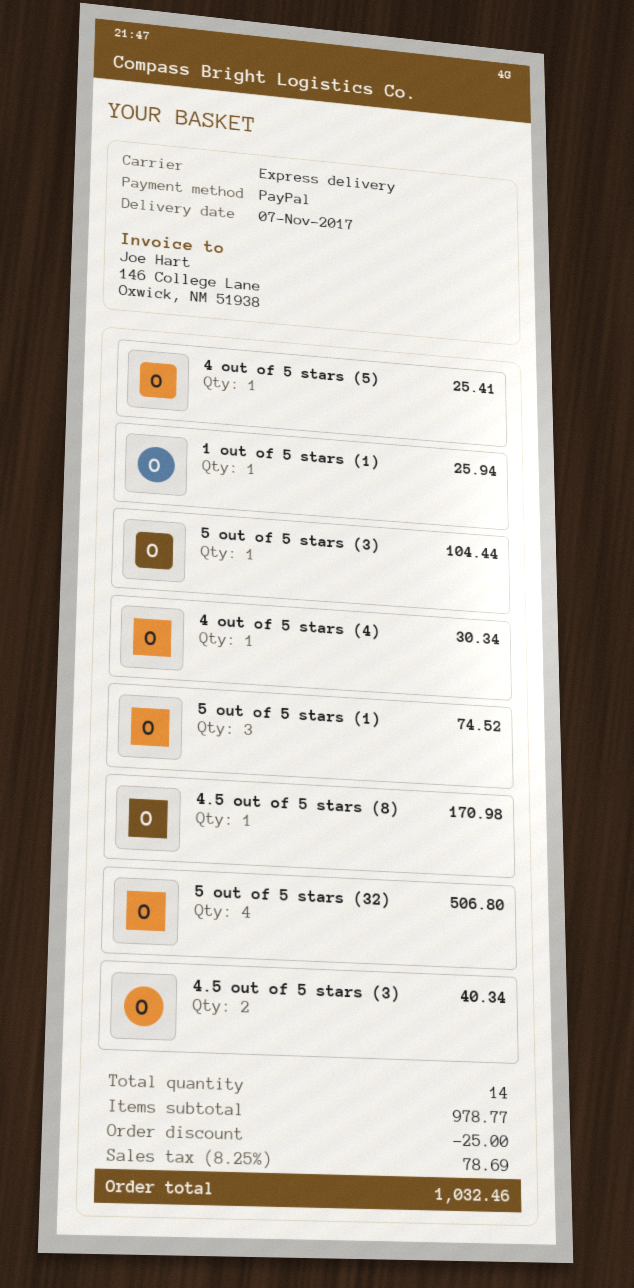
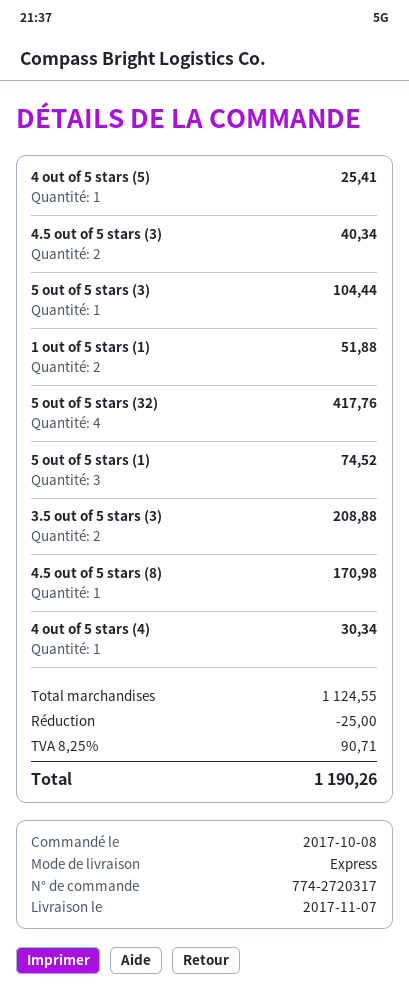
1 out of 5 stars (1): 1 for 25.94 -> 2 for 51.88
5 out of 5 stars (32): 4 for 506.80 -> 4 for 417.76
3.5 out of 5 stars (3): none -> 2 for 208.88
subtotal: 978.77 -> 1124.55
tax: 8.25% = 78.69 -> 8.25% = 90.71
total: 1032.46 -> 1190.26

